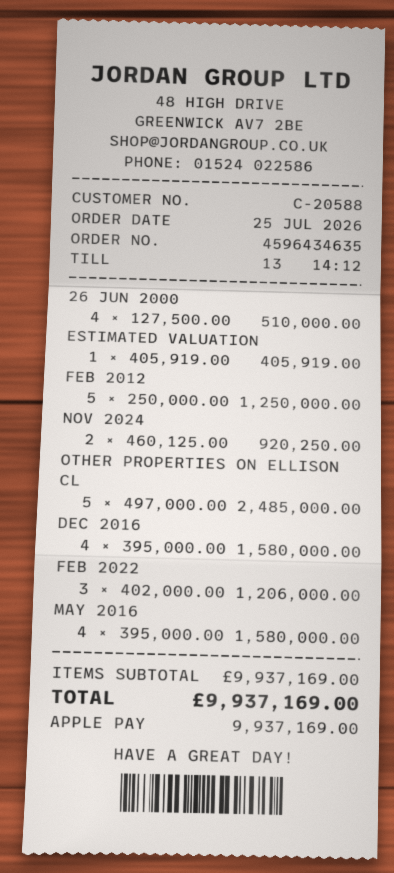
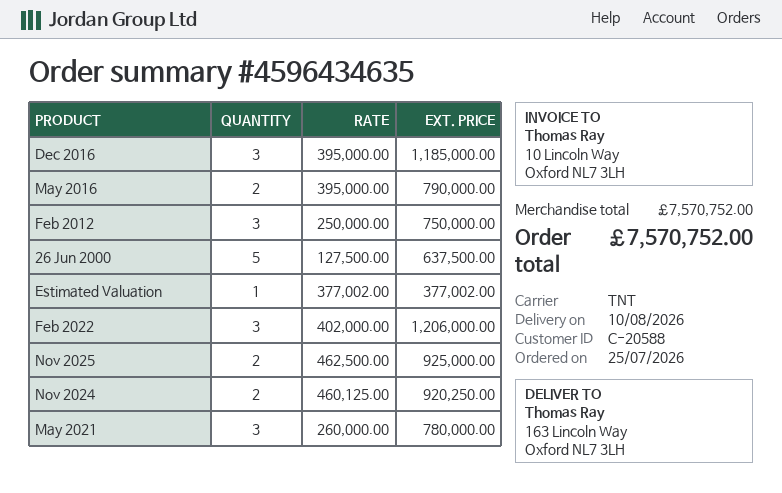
26 JUN 2000: 4 x 127500.00 = 510000.00 -> 5 x 127500.00 = 637500.00
ESTIMATED VALUATION: 1 x 405919.00 = 405919.00 -> 1 x 377002.00 = 377002.00
FEB 2012: 5 x 250000.00 = 1250000.00 -> 3 x 250000.00 = 750000.00
OTHER PROPERTIES ON ELLISON CL: 5 x 497000.00 = 2485000.00 -> none
DEC 2016: 4 x 395000.00 = 1580000.00 -> 3 x 395000.00 = 1185000.00
MAY 2016: 4 x 395000.00 = 1580000.00 -> 2 x 395000.00 = 790000.00
Nov 2025: none -> 2 x 462500.00 = 925000.00
May 2021: none -> 3 x 260000.00 = 780000.00
subtotal: 9937169.00 -> 7570752.00
total: 9937169.00 -> 7570752.00

